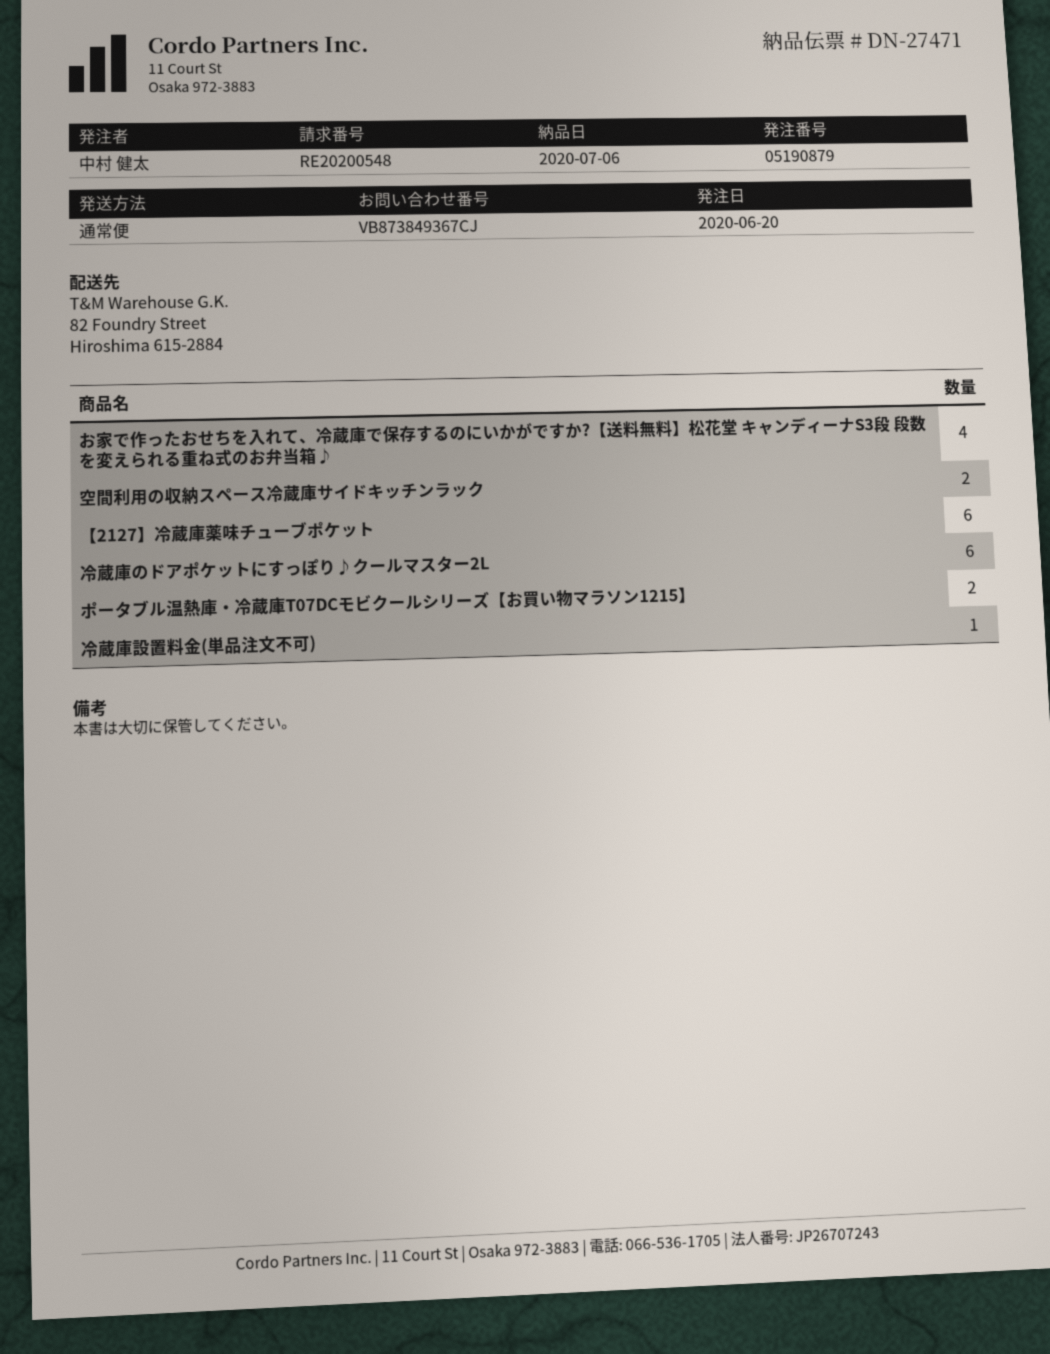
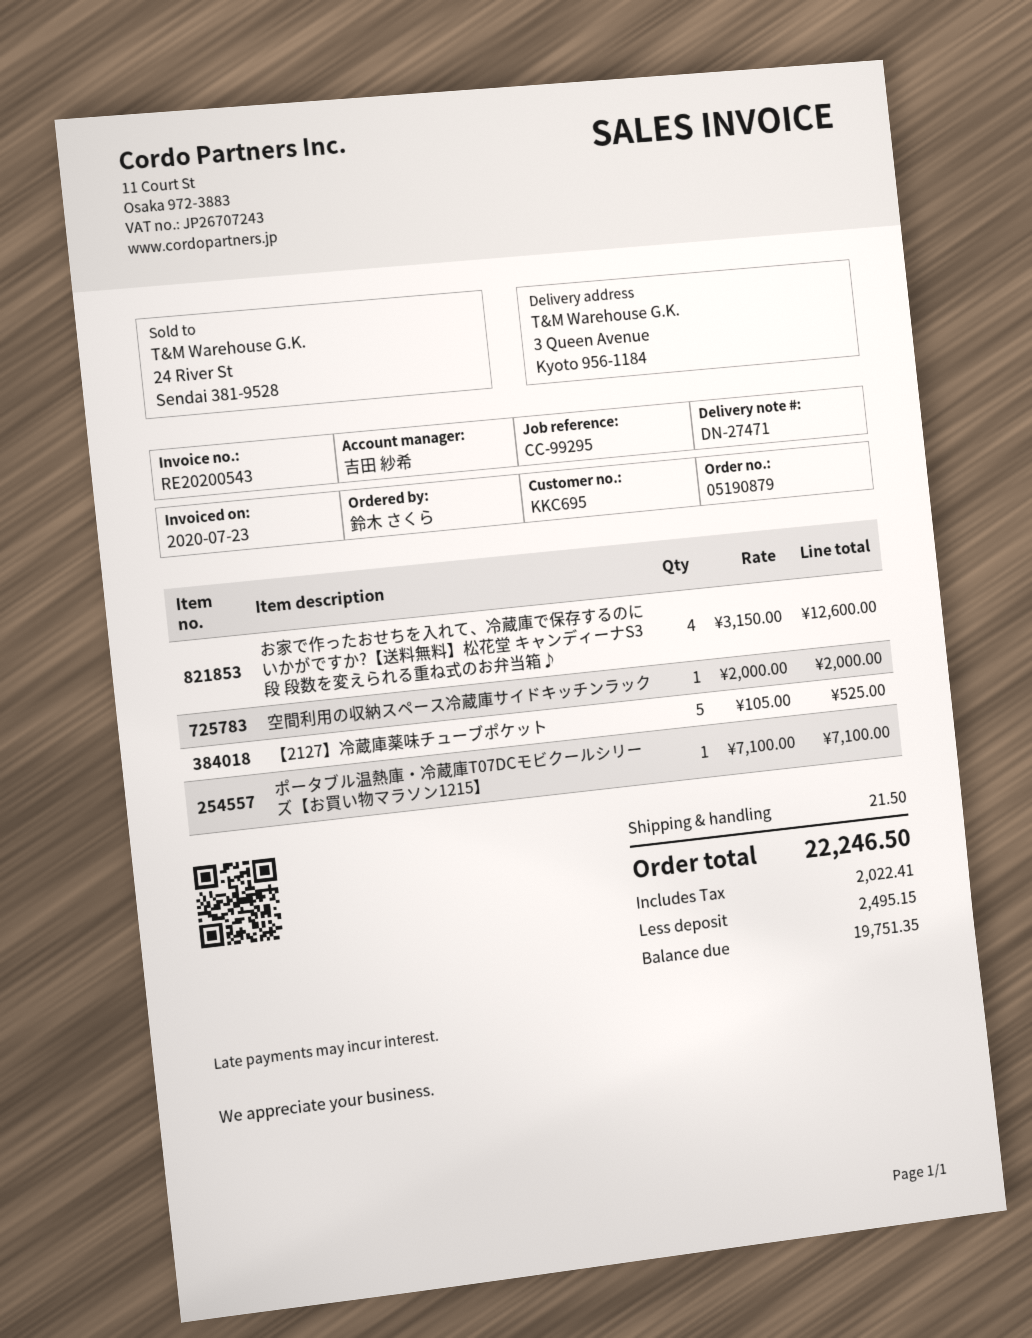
invoice number: RE20200548 -> RE20200543
ordered by: 中村 健太 -> 鈴木 さくら
ship to: 82 Foundry Street, Hiroshima 615-2884 -> 3 Queen Avenue, Kyoto 956-1184
空間利用の収納スペース冷蔵庫サイドキッチンラック: 2 -> 1
【2127】冷蔵庫薬味チューブポケット: 6 -> 5
冷蔵庫のドアポケットにすっぽり♪クールマスター2L: 6 -> none
ポータブル温熱庫・冷蔵庫T07DCモビクールシリーズ【お買い物マラソン1215】: 2 -> 1
冷蔵庫設置料金(単品注文不可): 1 -> none

